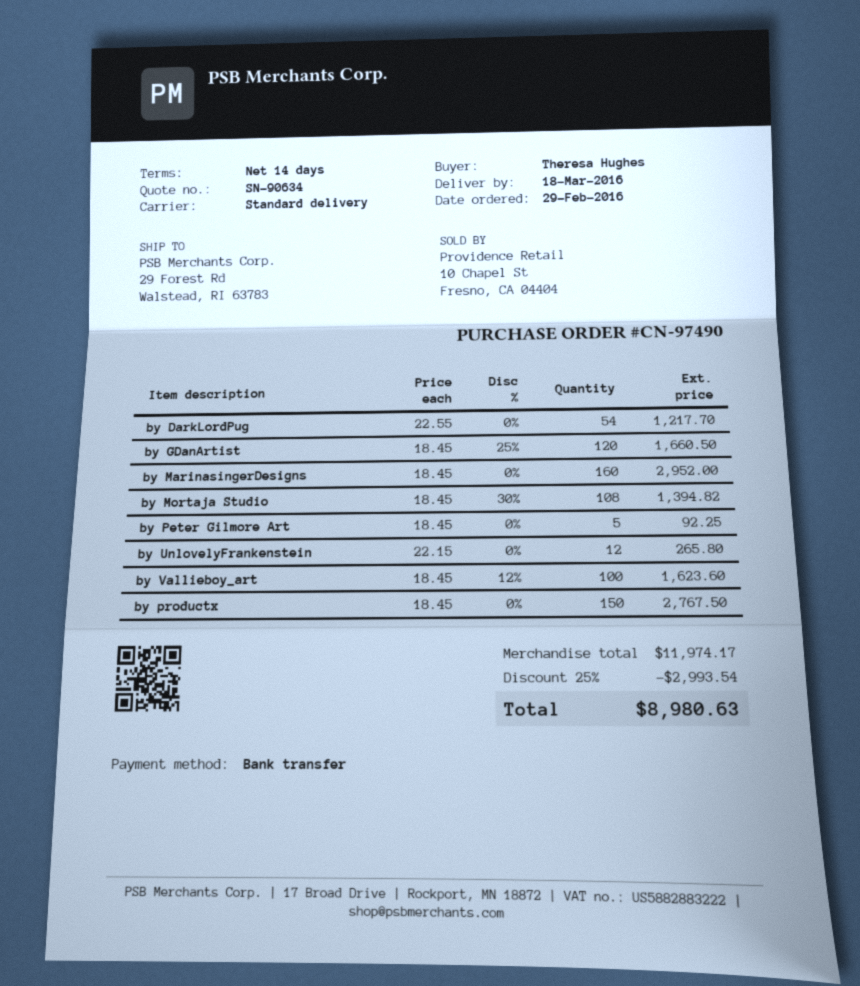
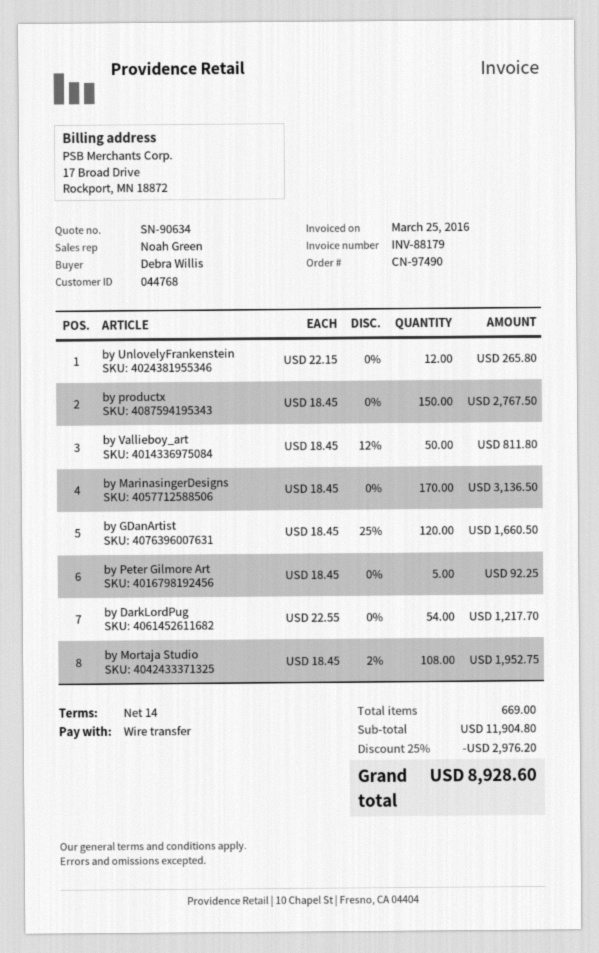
ordered by: Theresa Hughes -> Debra Willis
by MarinasingerDesigns: 160 x 18.45 = 2952.00 -> 170 x 18.45 = 3136.50
by Mortaja Studio: 108 x 18.45 - 30% = 1394.82 -> 108 x 18.45 - 2% = 1952.75
by Vallieboy_art: 100 x 18.45 - 12% = 1623.60 -> 50 x 18.45 - 12% = 811.80
subtotal: 11974.17 -> 11904.80
discount: 25% = 2993.54 -> 25% = 2976.20
total: 8980.63 -> 8928.60

